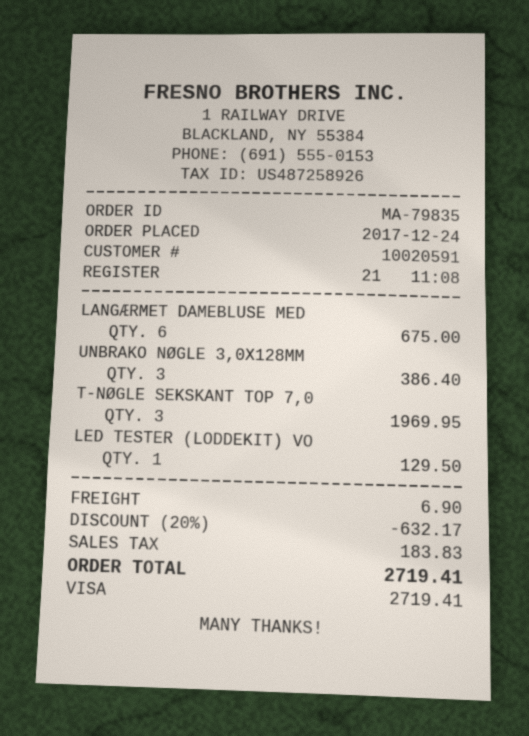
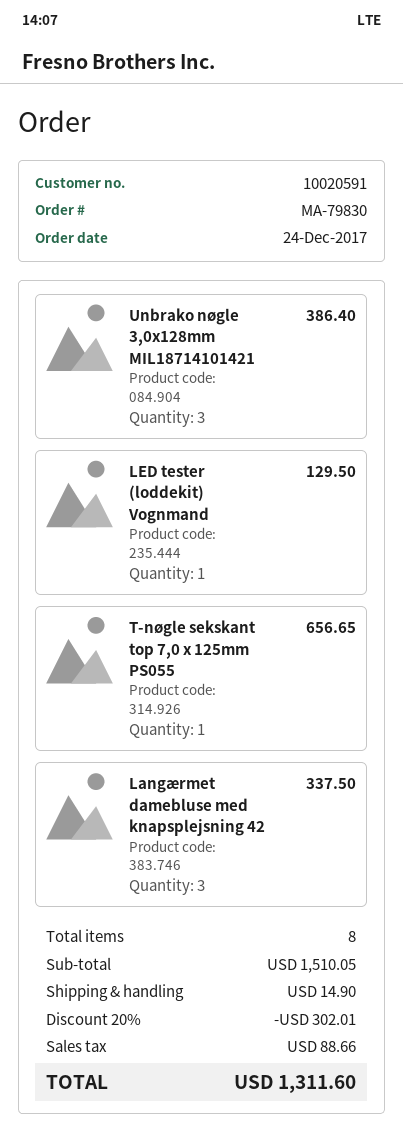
order number: MA-79835 -> MA-79830
LANGÆRMET DAMEBLUSE MED: 6 for 675.00 -> 3 for 337.50
T-NØGLE SEKSKANT TOP 7,0: 3 for 1969.95 -> 1 for 656.65
discount: 20% = 632.17 -> 20% = 302.01
shipping: 6.90 -> 14.90
tax: 183.83 -> 88.66
total: 2719.41 -> 1311.60

